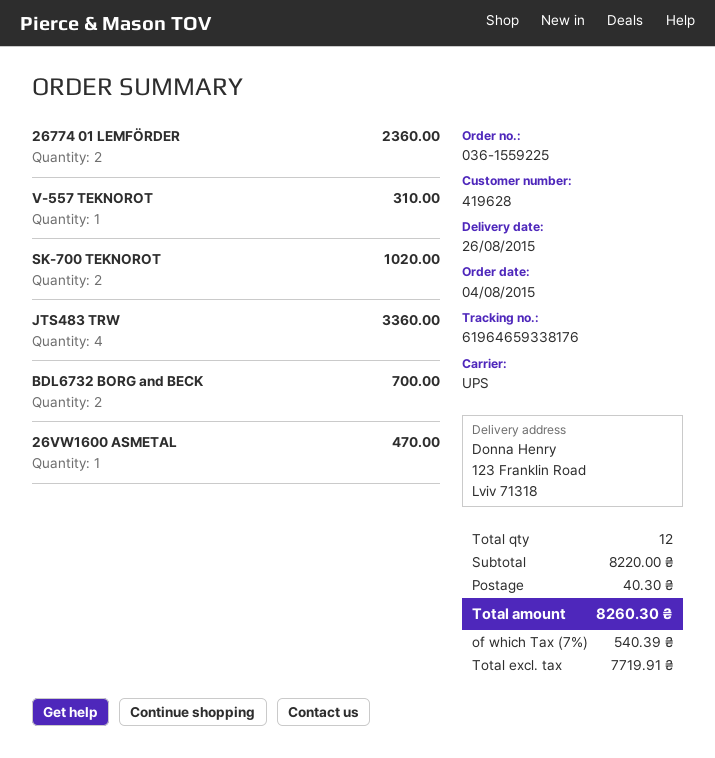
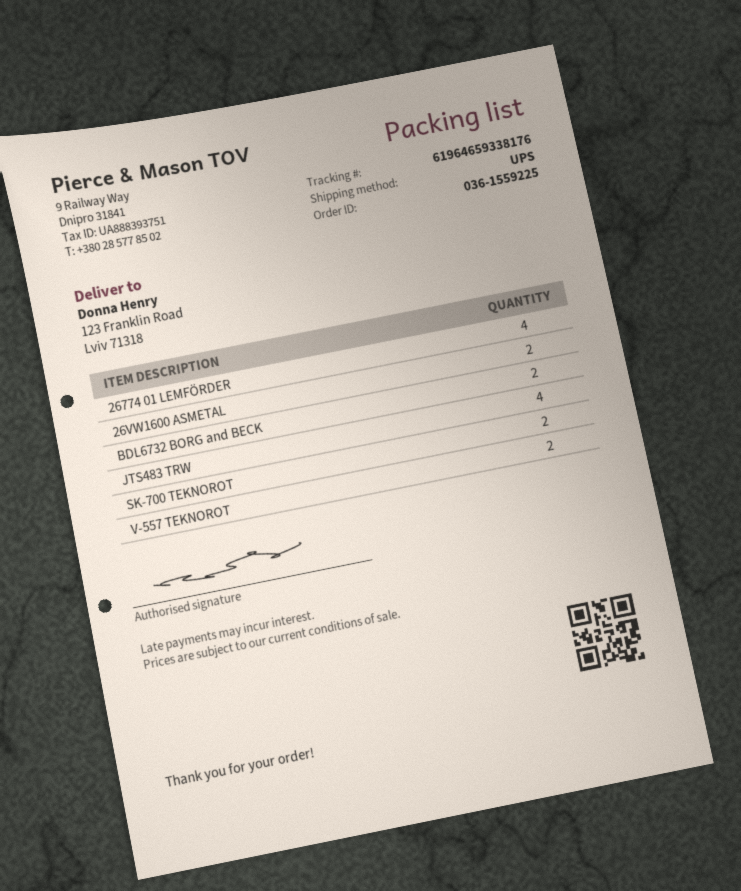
26774 01 LEMFÖRDER: 2 -> 4
V-557 TEKNOROT: 1 -> 2
26VW1600 ASMETAL: 1 -> 2

